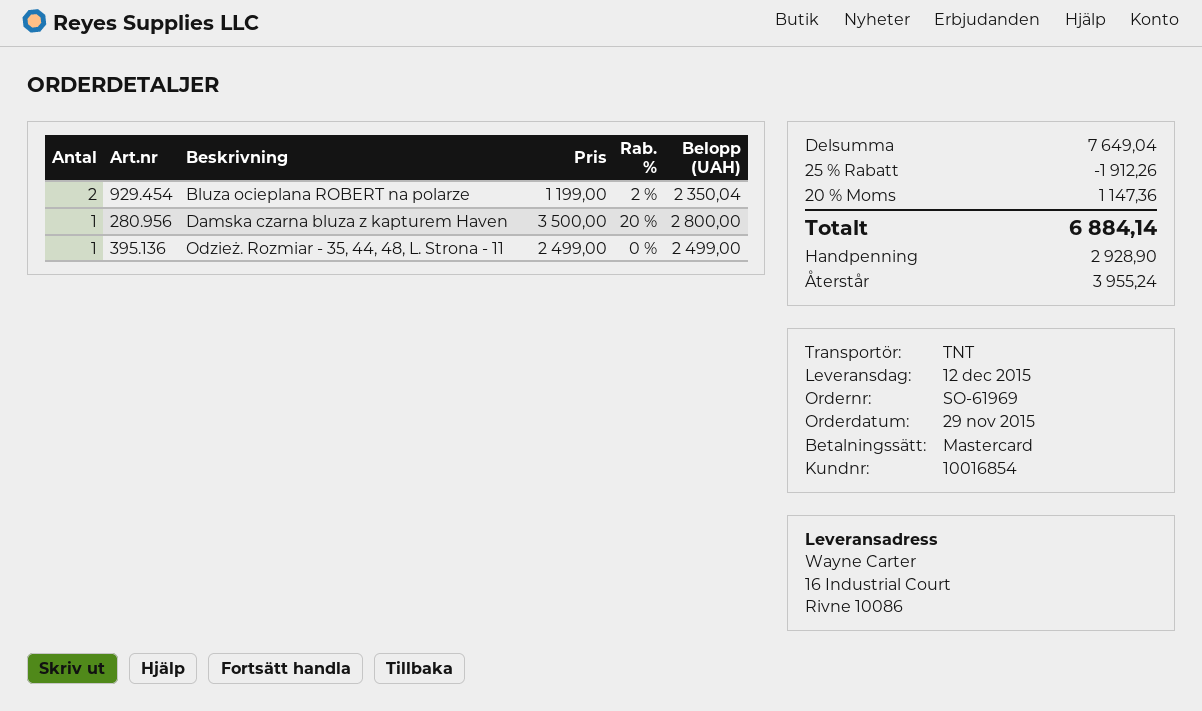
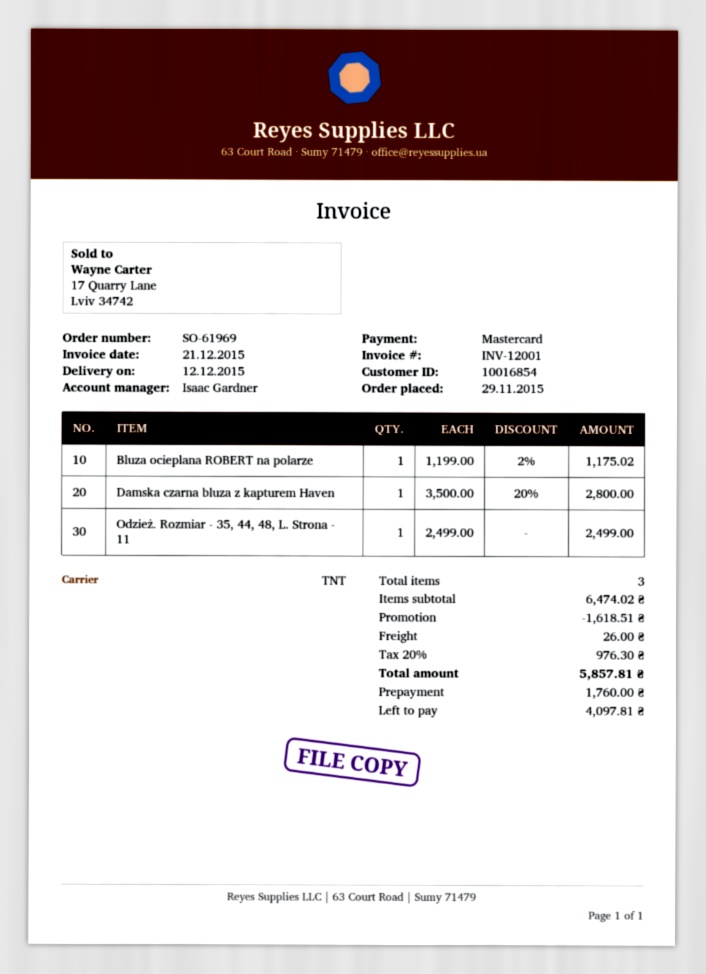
Bluza ocieplana ROBERT na polarze: 2 x 1199.00 - 2% = 2350.04 -> 1 x 1199.00 - 2% = 1175.02
subtotal: 7649.04 -> 6474.02
discount: 1912.26 -> 1618.51
shipping: none -> 26.00
tax: 20% = 1147.36 -> 20% = 976.30
total: 6884.14 -> 5857.81
deposit: 2928.90 -> 1760.00
balance: 3955.24 -> 4097.81

